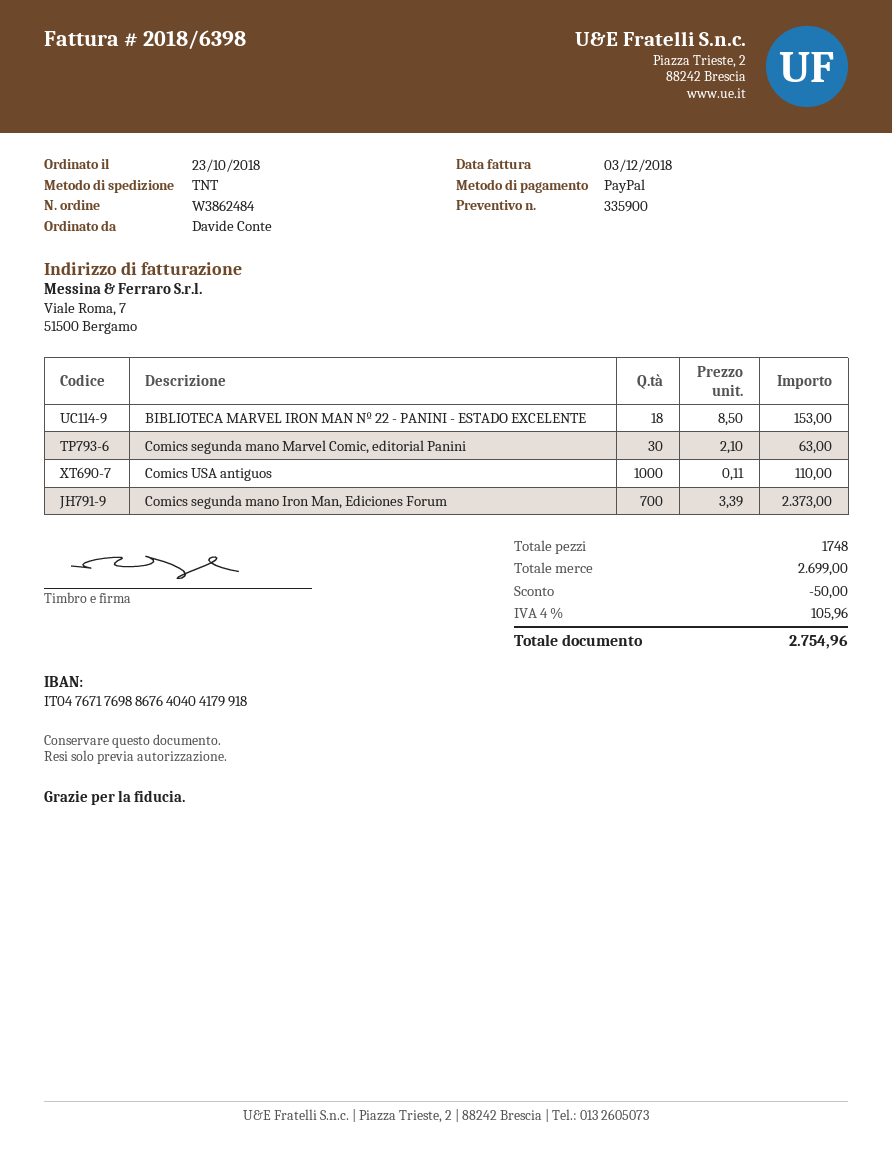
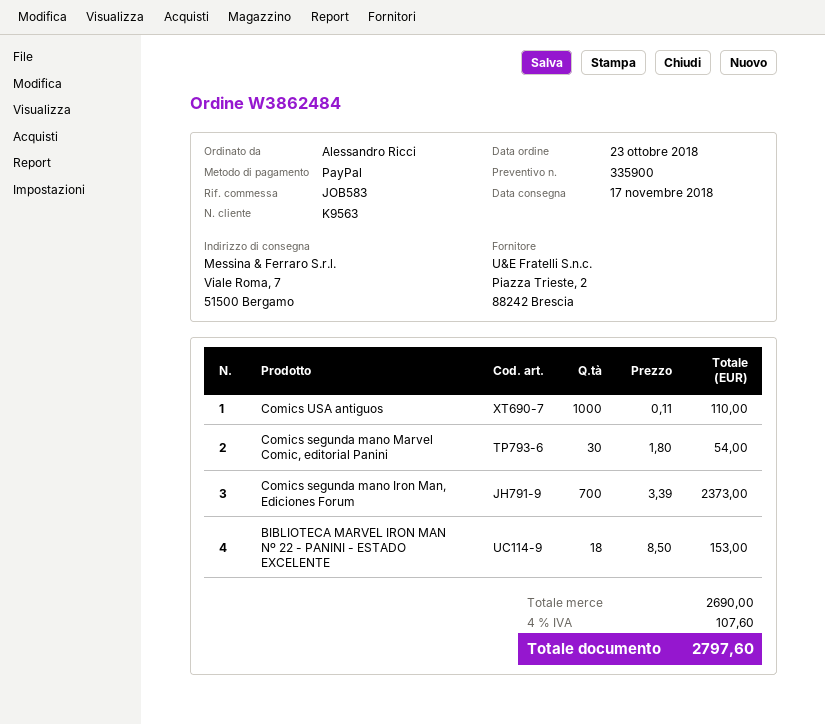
ordered by: Davide Conte -> Alessandro Ricci
Comics segunda mano Marvel Comic, editorial Panini: 30 x 2.10 = 63.00 -> 30 x 1.80 = 54.00
subtotal: 2699.00 -> 2690.00
discount: 50.00 -> none
tax: 4% = 105.96 -> 4% = 107.60
total: 2754.96 -> 2797.60

